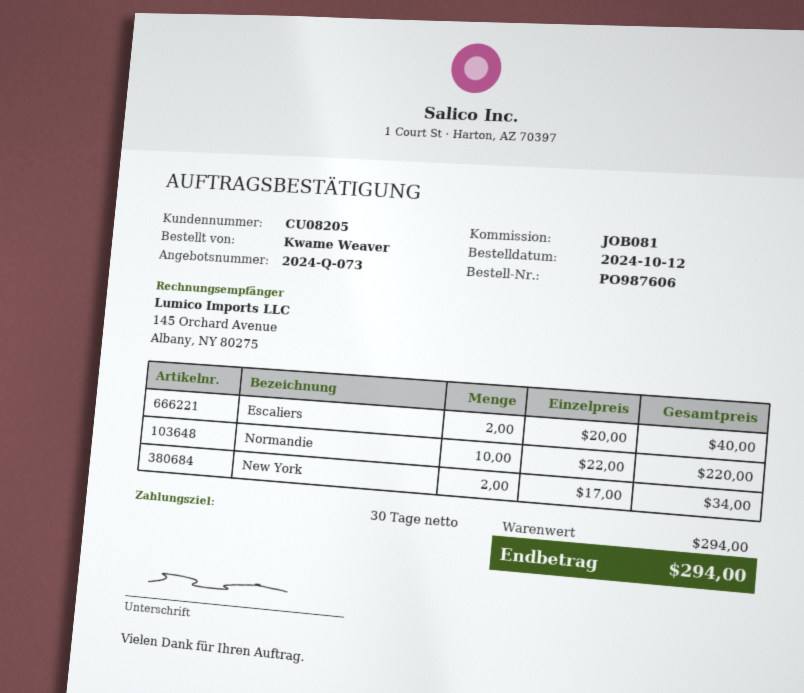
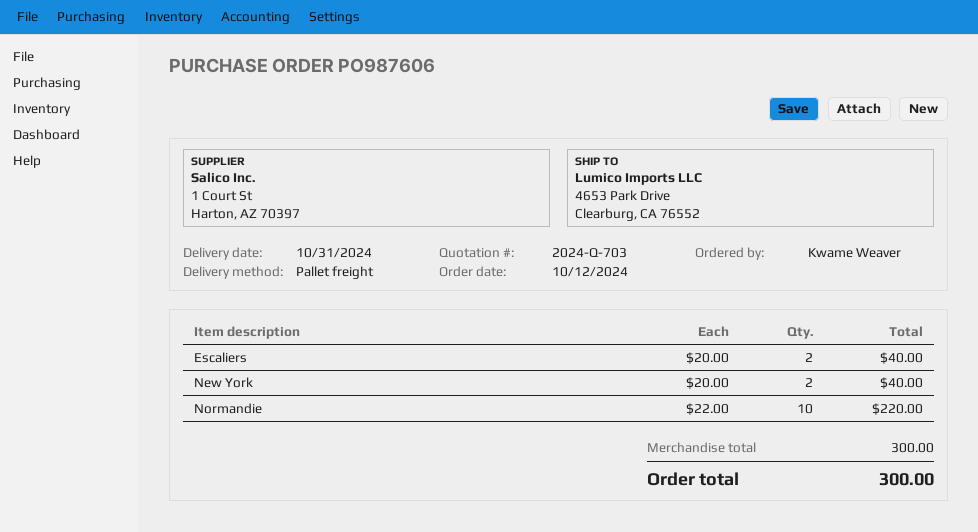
quote number: 2024-Q-073 -> 2024-Q-703
New York: 2 x 17.00 = 34.00 -> 2 x 20.00 = 40.00
subtotal: 294.00 -> 300.00
total: 294.00 -> 300.00

